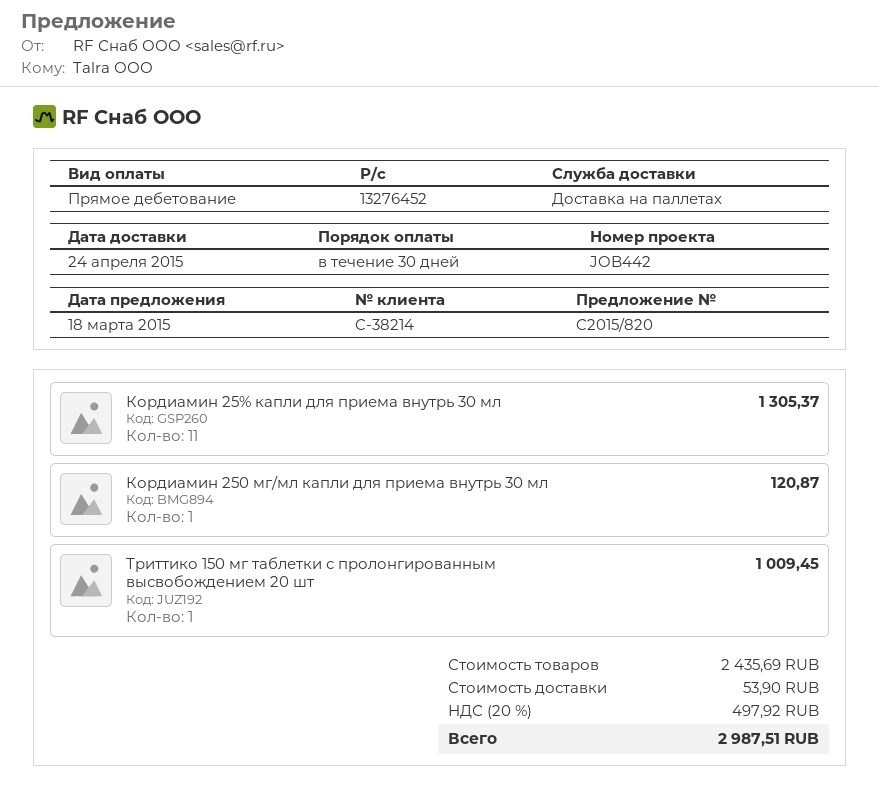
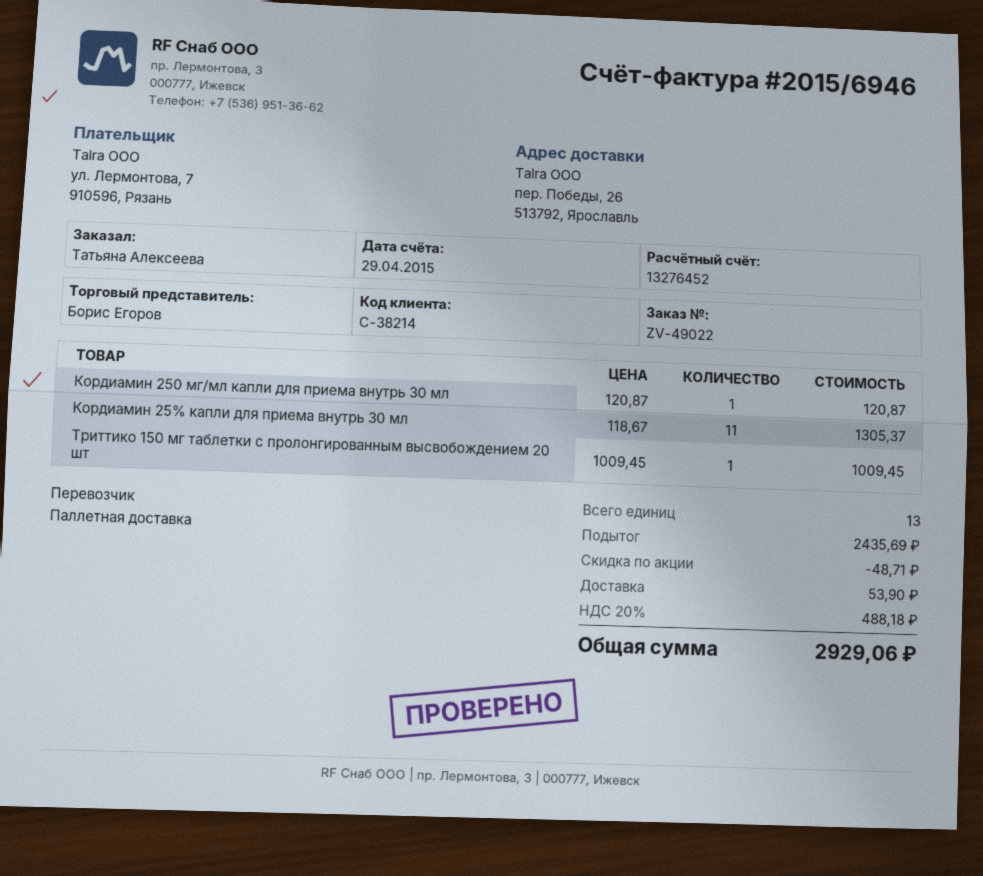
discount: none -> 48.71
tax: 20% = 497.92 -> 20% = 488.18
total: 2987.51 -> 2929.06

